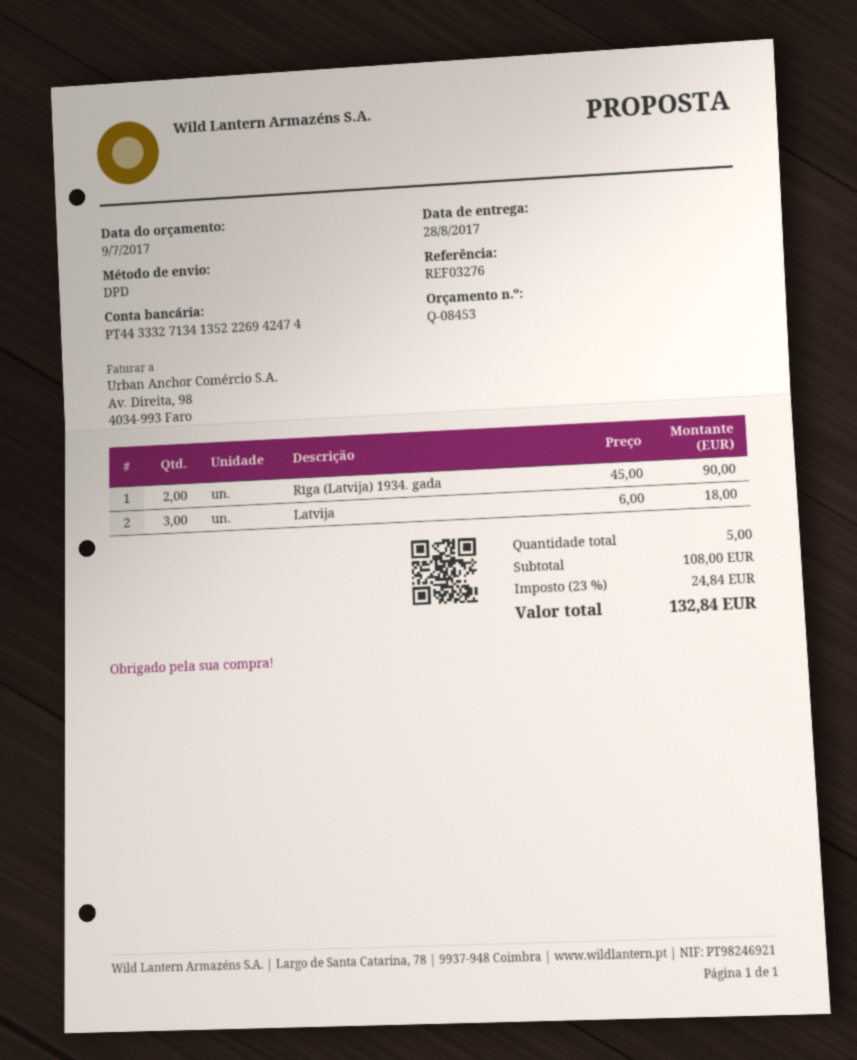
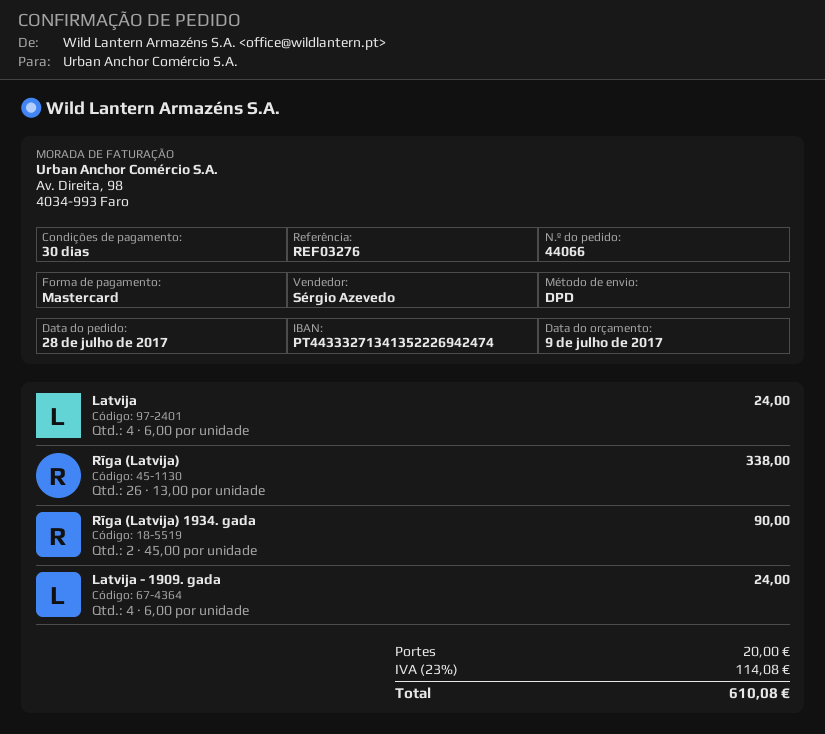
Latvija: 3 x 6.00 = 18.00 -> 4 x 6.00 = 24.00
Rīga (Latvija): none -> 26 x 13.00 = 338.00
Latvija - 1909. gada: none -> 4 x 6.00 = 24.00
shipping: none -> 20.00
tax: 23% = 24.84 -> 23% = 114.08
total: 132.84 -> 610.08

